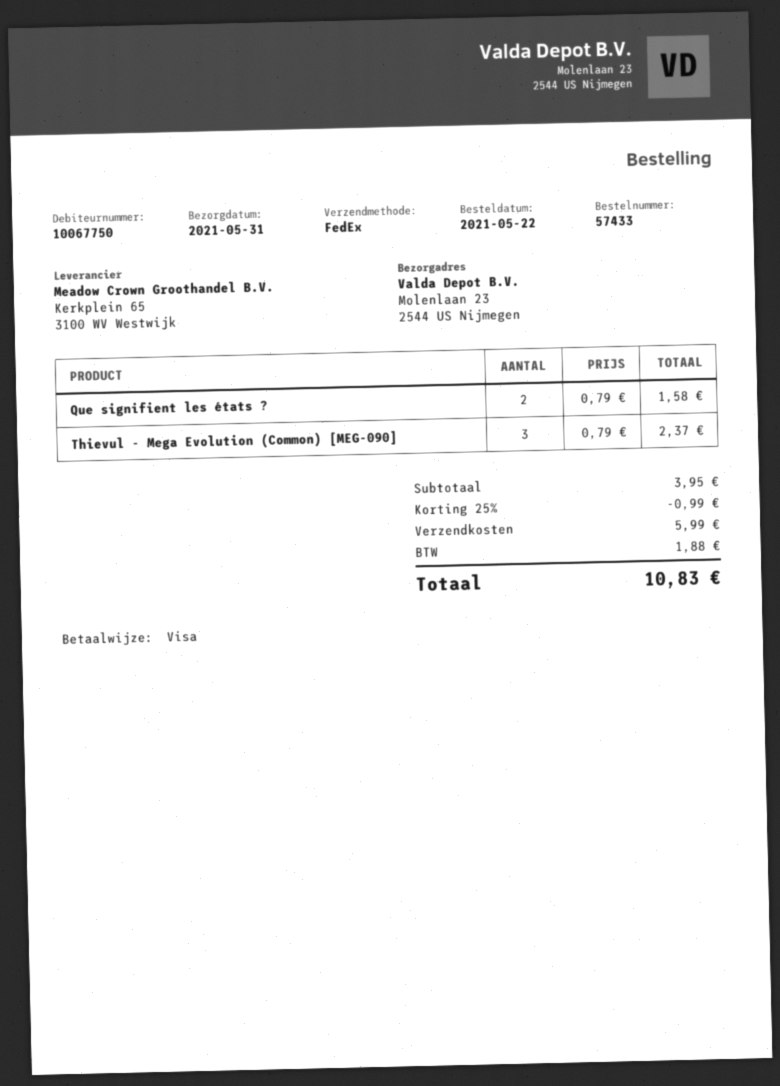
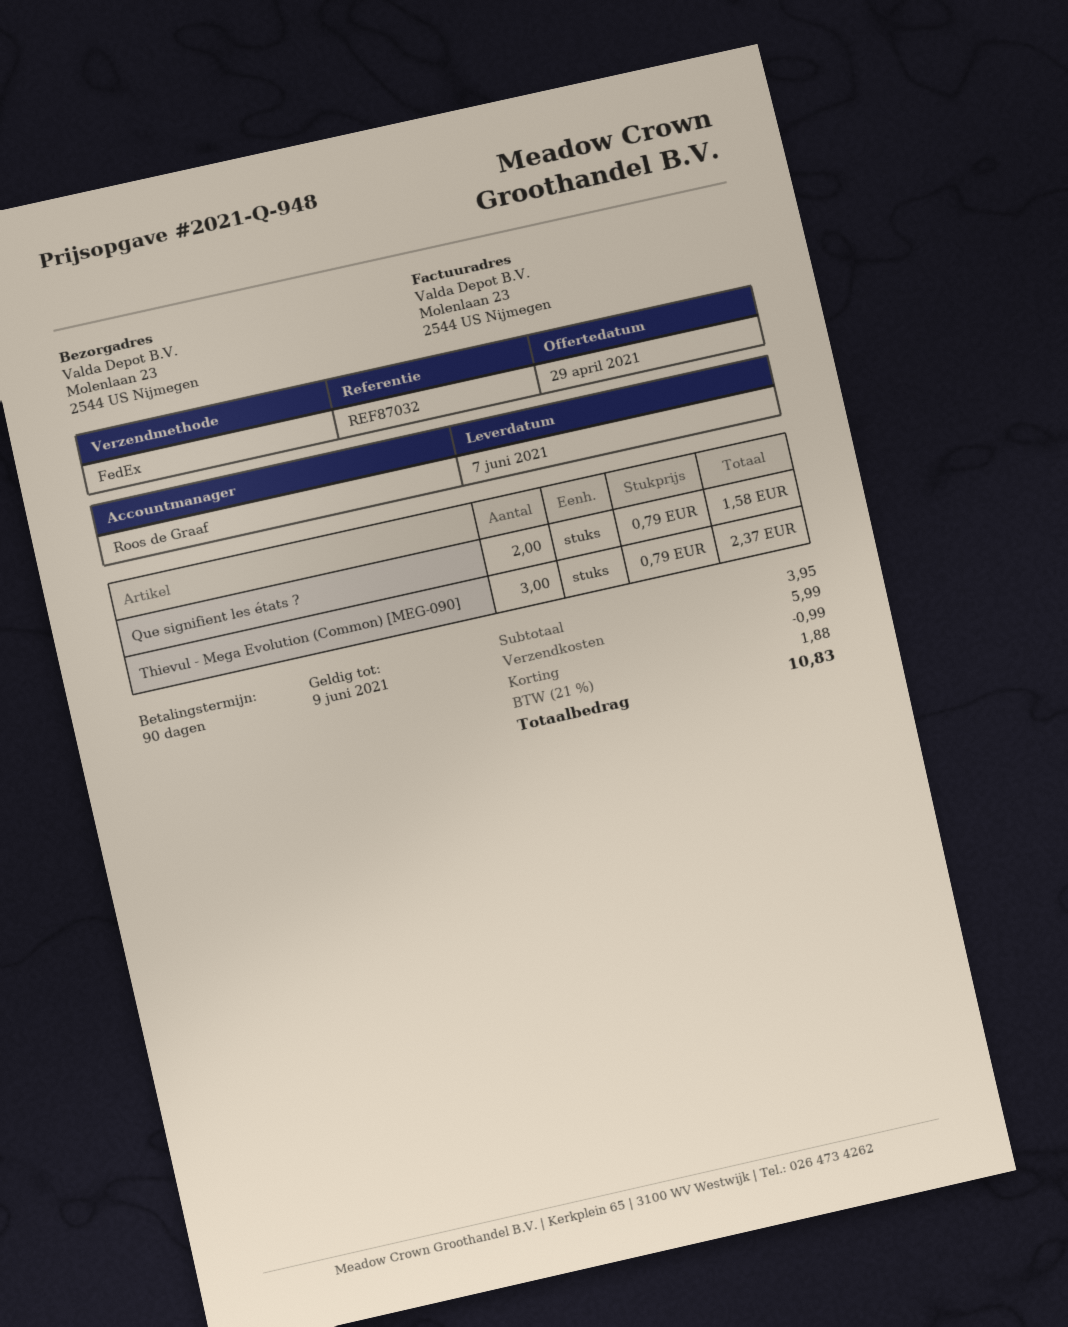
delivery date: 2021-05-31 -> 2021-06-07

